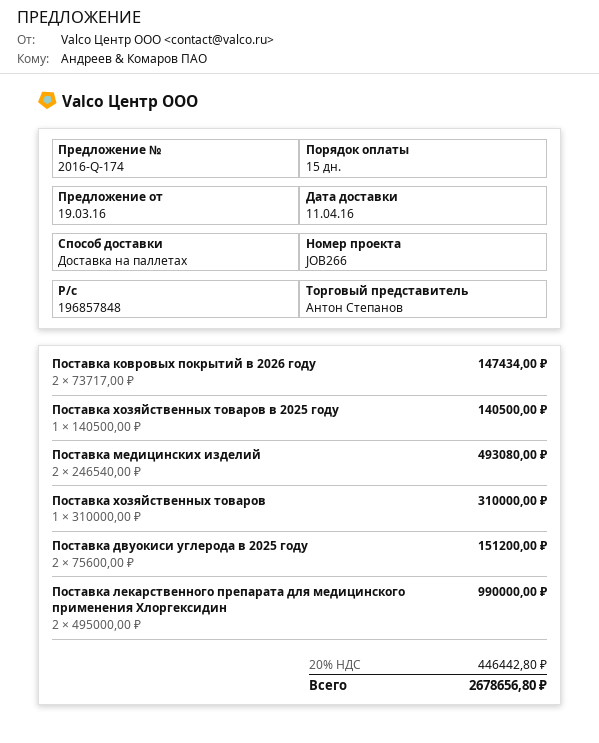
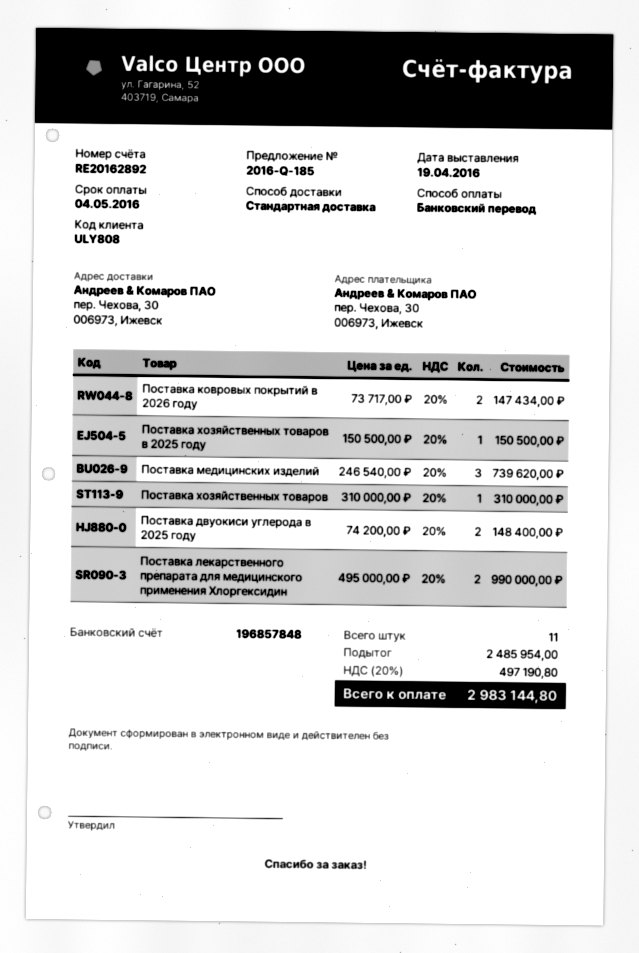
quote number: 2016-Q-174 -> 2016-Q-185
shipping method: pallet freight -> standard
Поставка хозяйственных товаров в 2025 году: 1 x 140500.00 = 140500.00 -> 1 x 150500.00 = 150500.00
Поставка медицинских изделий: 2 x 246540.00 = 493080.00 -> 3 x 246540.00 = 739620.00
Поставка двуокиси углерода в 2025 году: 2 x 75600.00 = 151200.00 -> 2 x 74200.00 = 148400.00
tax: 20% = 446442.80 -> 20% = 497190.80
total: 2678656.80 -> 2983144.80

